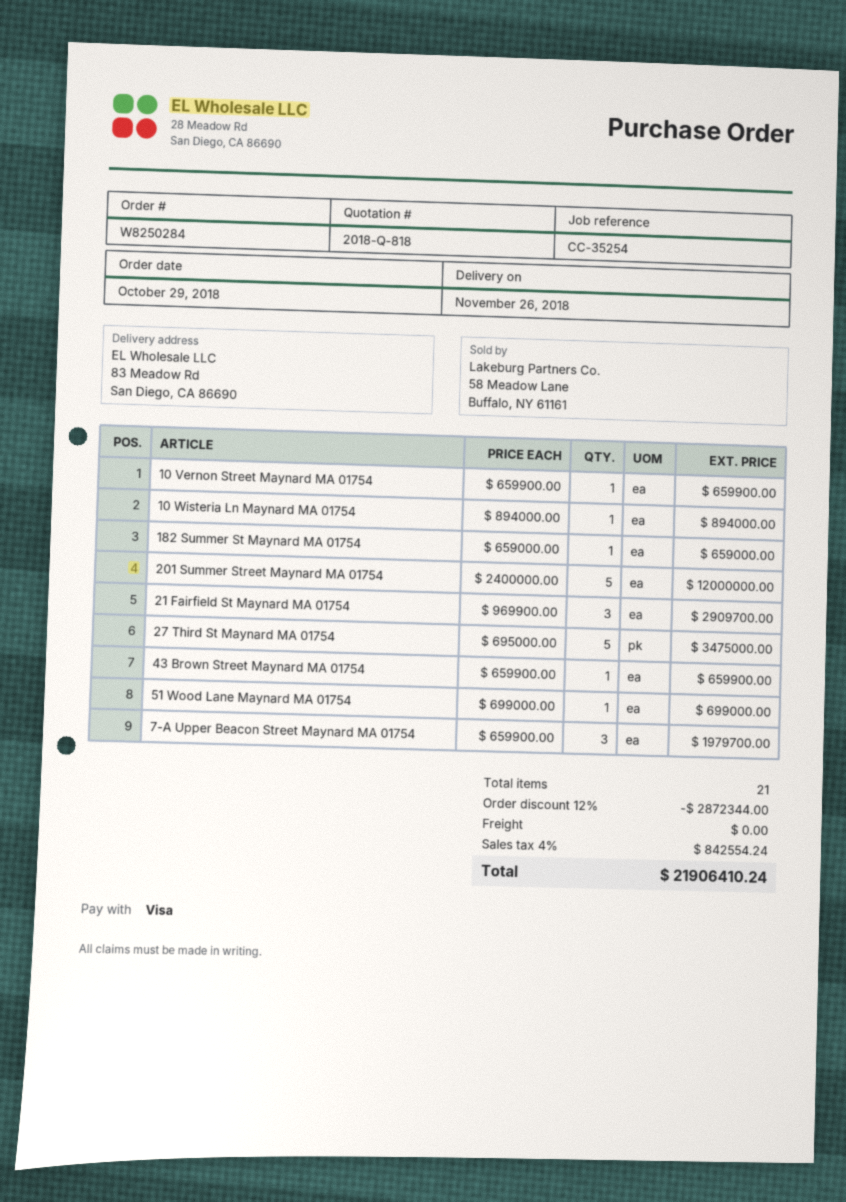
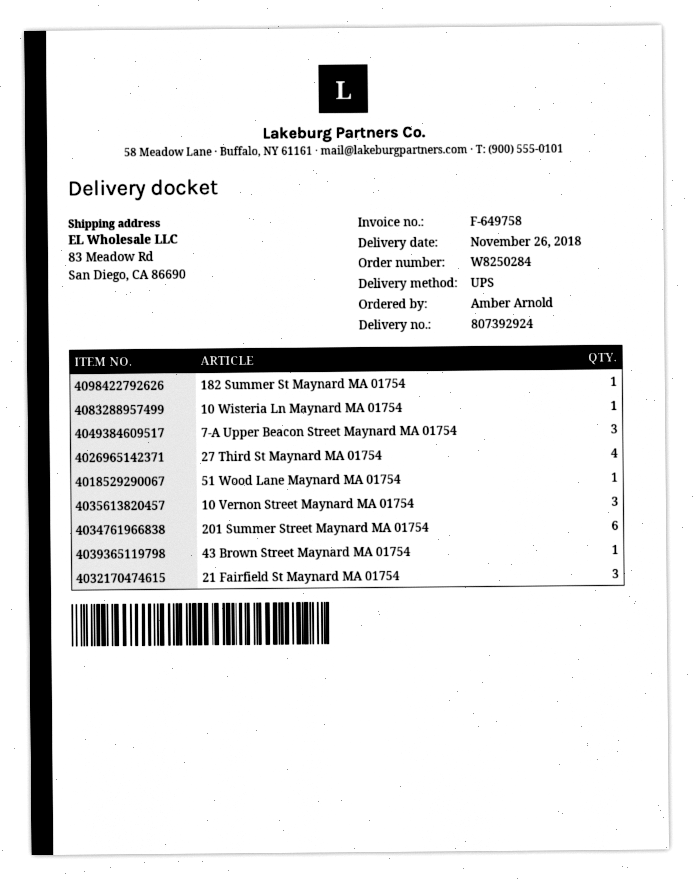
10 Vernon Street Maynard MA 01754: 1 -> 3
201 Summer Street Maynard MA 01754: 5 -> 6
27 Third St Maynard MA 01754: 5 -> 4

